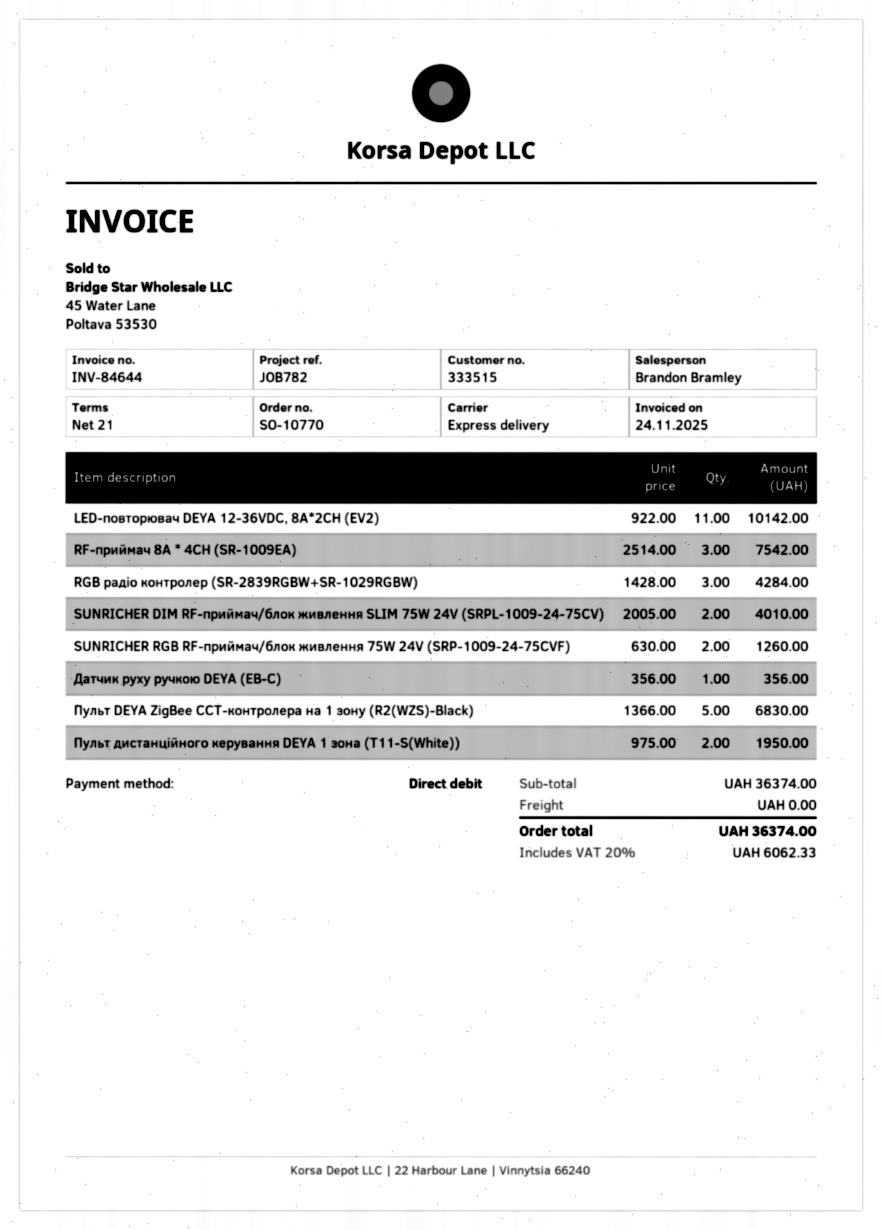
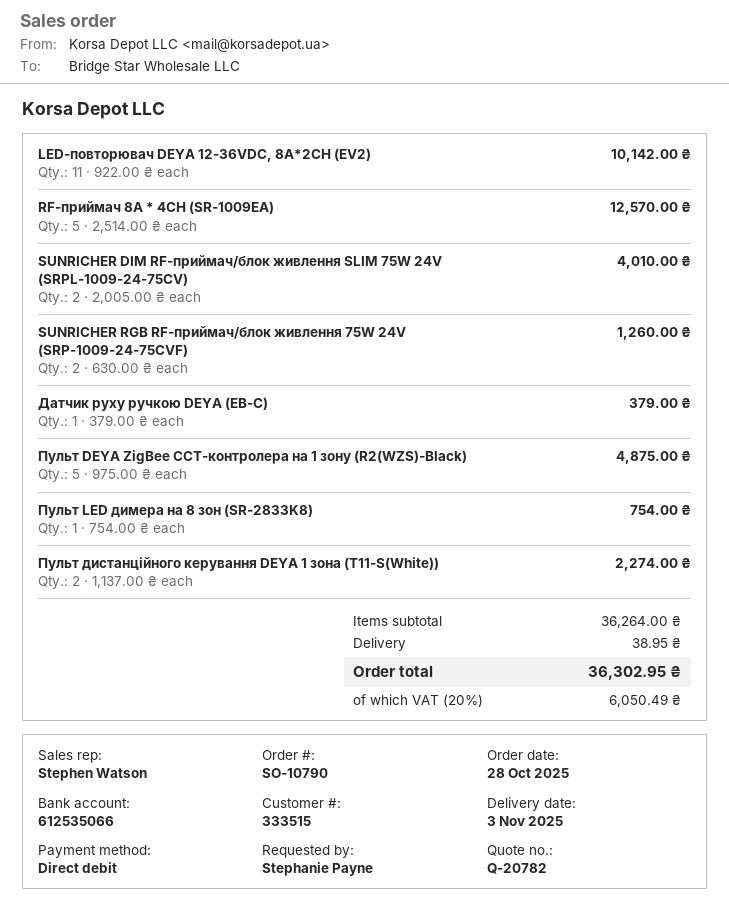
order number: SO-10770 -> SO-10790
sales rep: Brandon Bramley -> Stephen Watson
RF-приймач 8A * 4CH (SR-1009EA): 3 x 2514.00 = 7542.00 -> 5 x 2514.00 = 12570.00
RGB радіо контролер (SR-2839RGBW+SR-1029RGBW): 3 x 1428.00 = 4284.00 -> none
Датчик руху ручкою DEYA (EB-C): 1 x 356.00 = 356.00 -> 1 x 379.00 = 379.00
Пульт DEYA ZigBee CCT-контролера на 1 зону (R2(WZS)-Black): 5 x 1366.00 = 6830.00 -> 5 x 975.00 = 4875.00
Пульт дистанційного керування DEYA 1 зона (T11-S(White)): 2 x 975.00 = 1950.00 -> 2 x 1137.00 = 2274.00
Пульт LED димера на 8 зон (SR-2833K8): none -> 1 x 754.00 = 754.00
subtotal: 36374.00 -> 36264.00
shipping: 0.00 -> 38.95
tax: 20% = 6062.33 -> 20% = 6050.49
total: 36374.00 -> 36302.95

